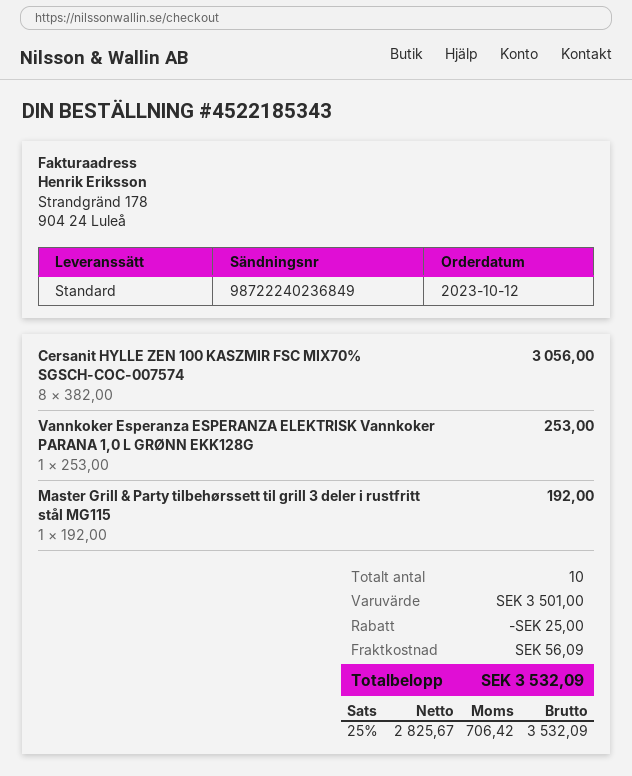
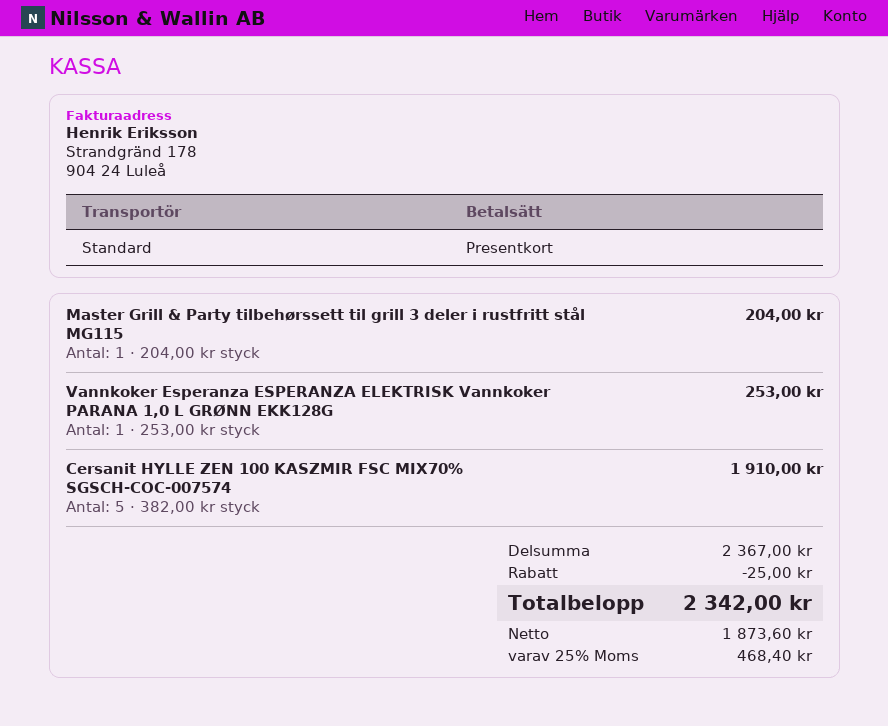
Cersanit HYLLE ZEN 100 KASZMIR FSC MIX70% SGSCH-COC-007574: 8 x 382.00 = 3056.00 -> 5 x 382.00 = 1910.00
Master Grill & Party tilbehørssett til grill 3 deler i rustfritt stål MG115: 1 x 192.00 = 192.00 -> 1 x 204.00 = 204.00
subtotal: 3501.00 -> 2367.00
shipping: 56.09 -> none
net: 2825.67 -> 1873.60
tax: 25% = 706.42 -> 25% = 468.40
total: 3532.09 -> 2342.00

